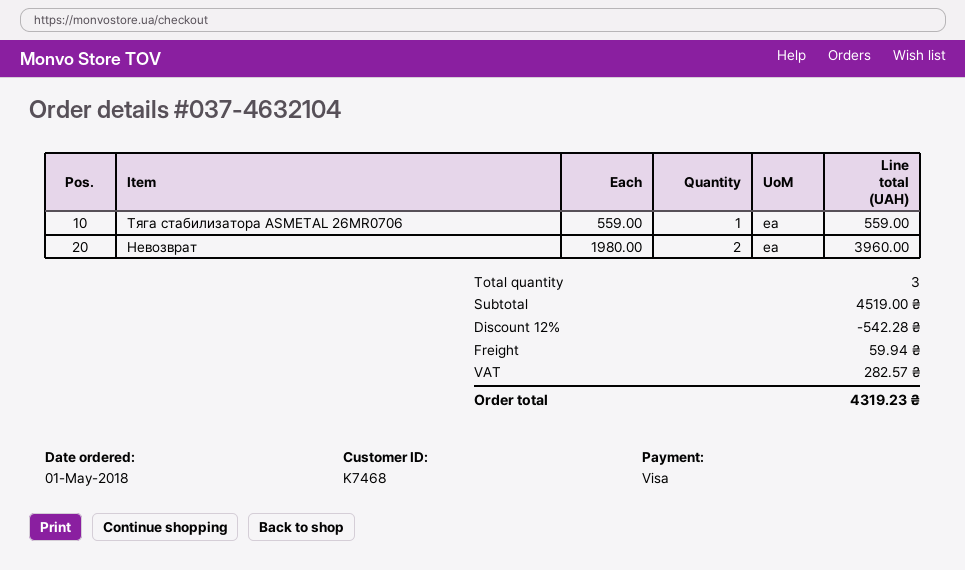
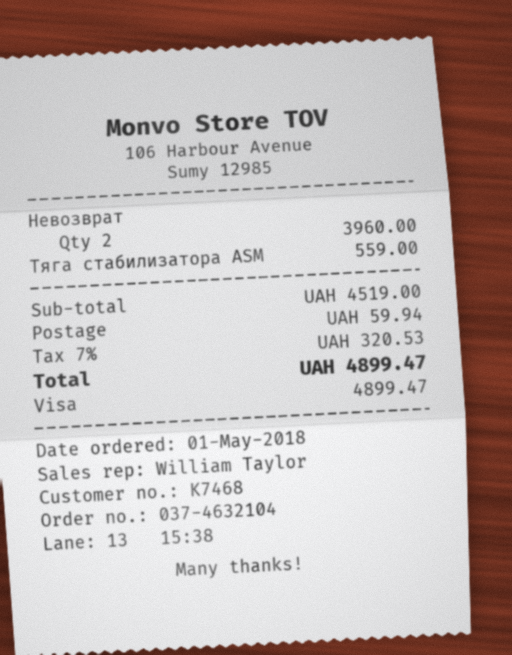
discount: 12% = 542.28 -> none
tax: 282.57 -> 320.53
total: 4319.23 -> 4899.47

